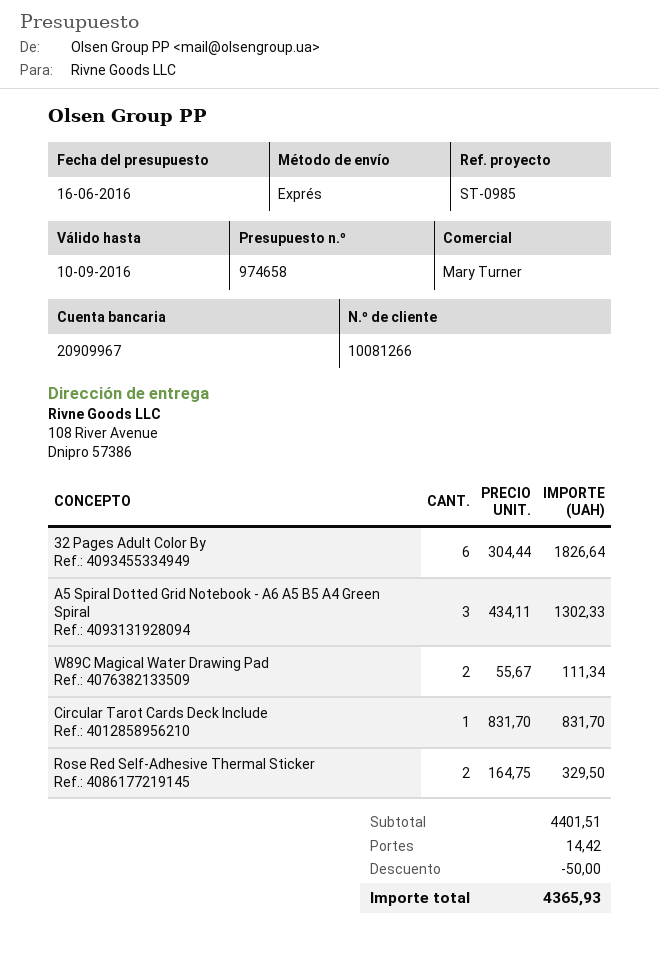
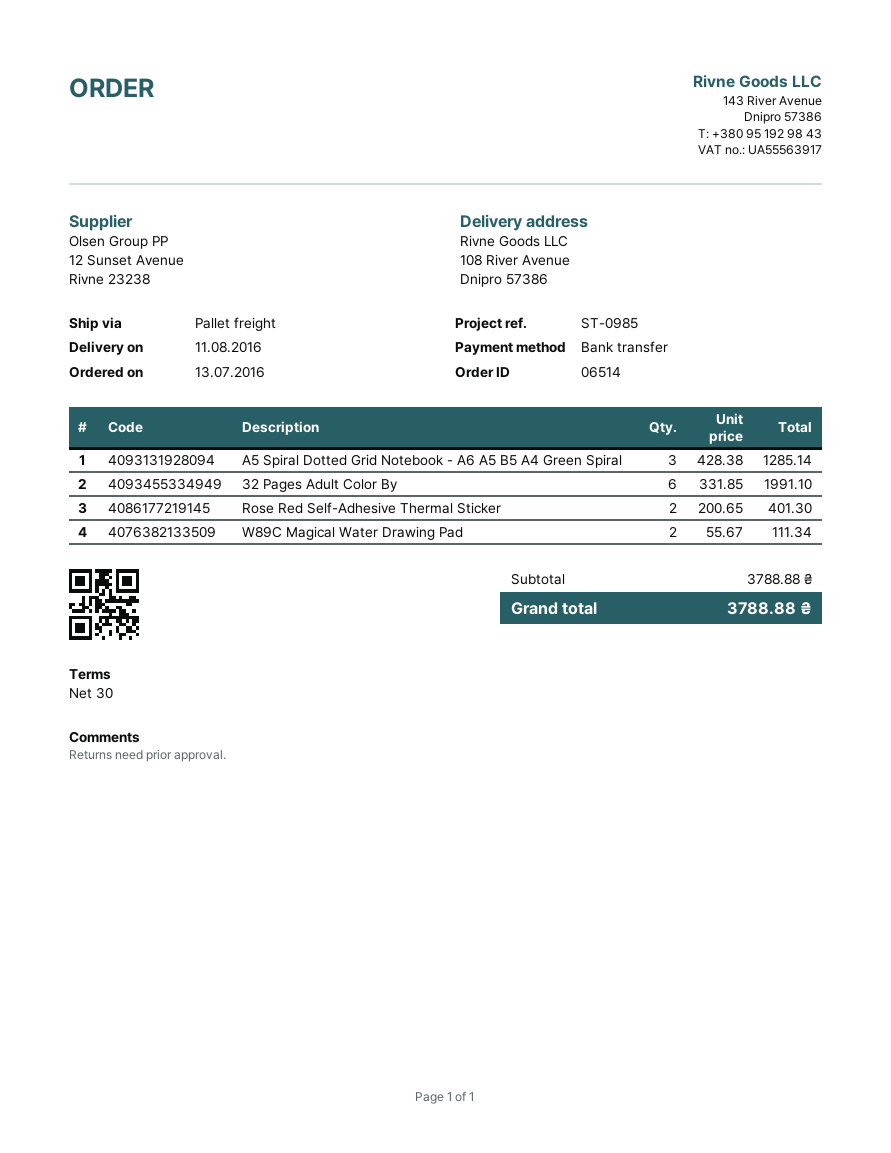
shipping method: express -> pallet freight
32 Pages Adult Color By: 6 x 304.44 = 1826.64 -> 6 x 331.85 = 1991.10
A5 Spiral Dotted Grid Notebook - A6 A5 B5 A4 Green Spiral: 3 x 434.11 = 1302.33 -> 3 x 428.38 = 1285.14
Circular Tarot Cards Deck Include: 1 x 831.70 = 831.70 -> none
Rose Red Self-Adhesive Thermal Sticker: 2 x 164.75 = 329.50 -> 2 x 200.65 = 401.30
subtotal: 4401.51 -> 3788.88
discount: 50.00 -> none
shipping: 14.42 -> none
total: 4365.93 -> 3788.88

